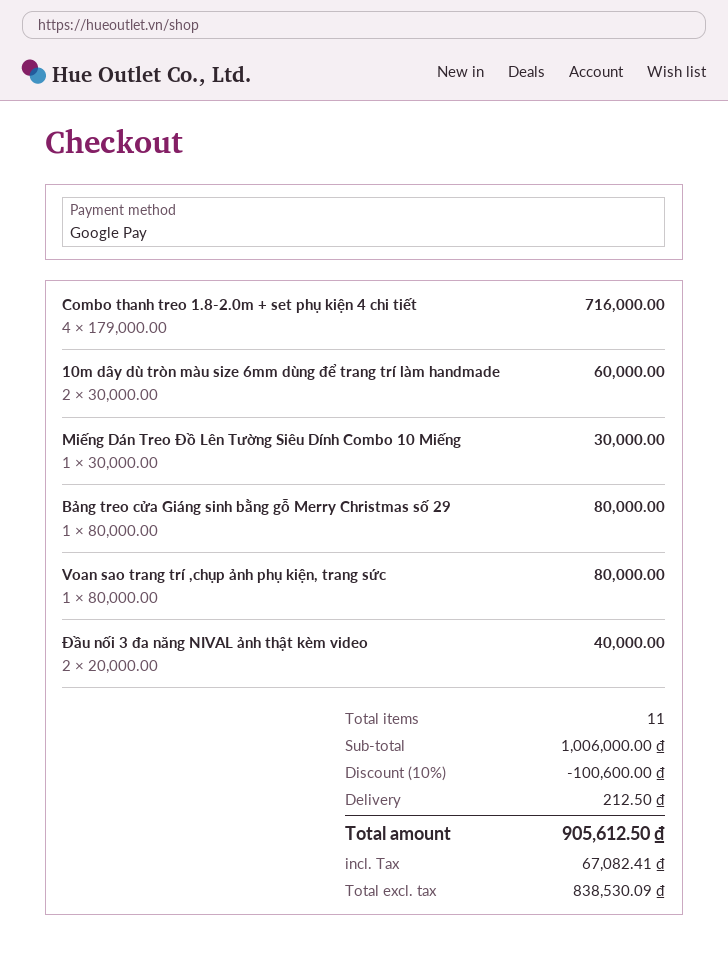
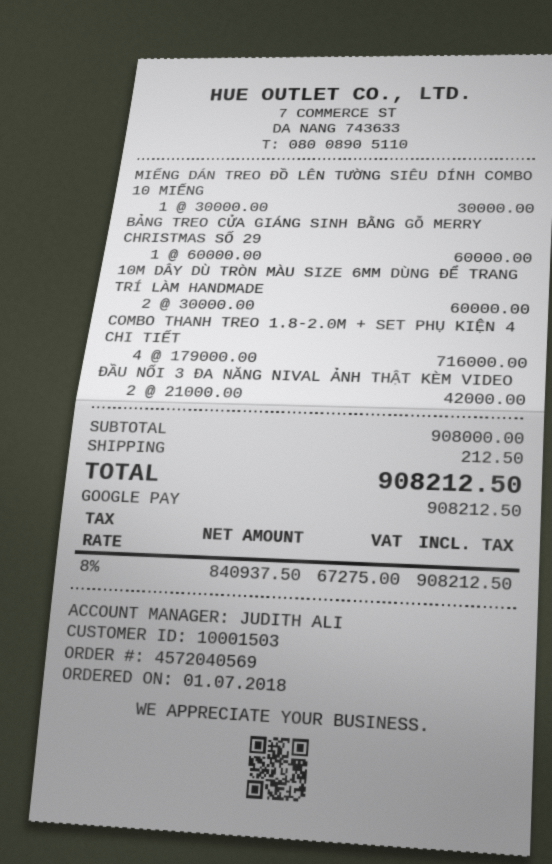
Bảng treo cửa Giáng sinh bằng gỗ Merry Christmas số 29: 1 x 80000.00 = 80000.00 -> 1 x 60000.00 = 60000.00
Voan sao trang trí ,chụp ảnh phụ kiện, trang sức: 1 x 80000.00 = 80000.00 -> none
Đầu nối 3 đa năng NIVAL ảnh thật kèm video: 2 x 20000.00 = 40000.00 -> 2 x 21000.00 = 42000.00
subtotal: 1006000.00 -> 908000.00
discount: 10% = 100600.00 -> none
net: 838530.09 -> 840937.50
tax: 67082.41 -> 67275.00
total: 905612.50 -> 908212.50

